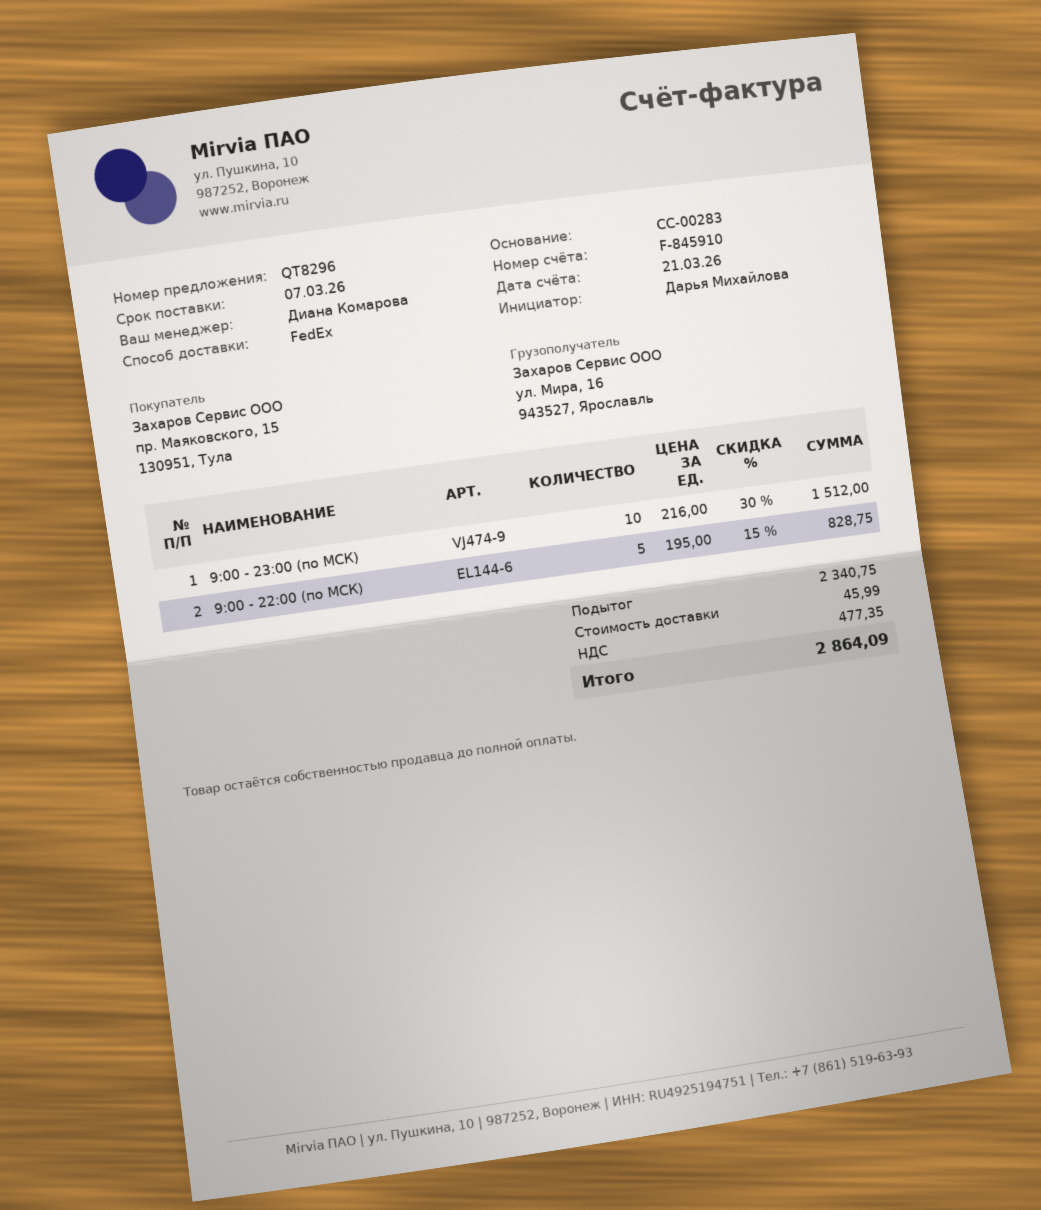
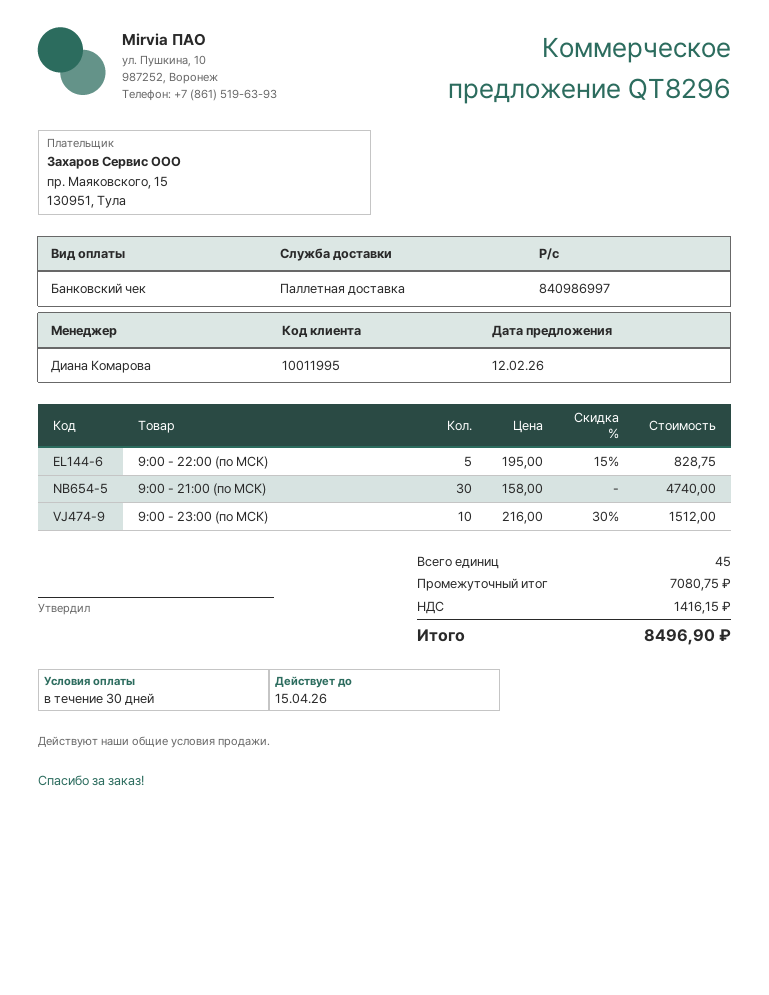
shipping method: FedEx -> pallet freight
9:00 - 21:00 (по МСК): none -> 30 x 158.00 = 4740.00
subtotal: 2340.75 -> 7080.75
shipping: 45.99 -> none
tax: 477.35 -> 1416.15
total: 2864.09 -> 8496.90

